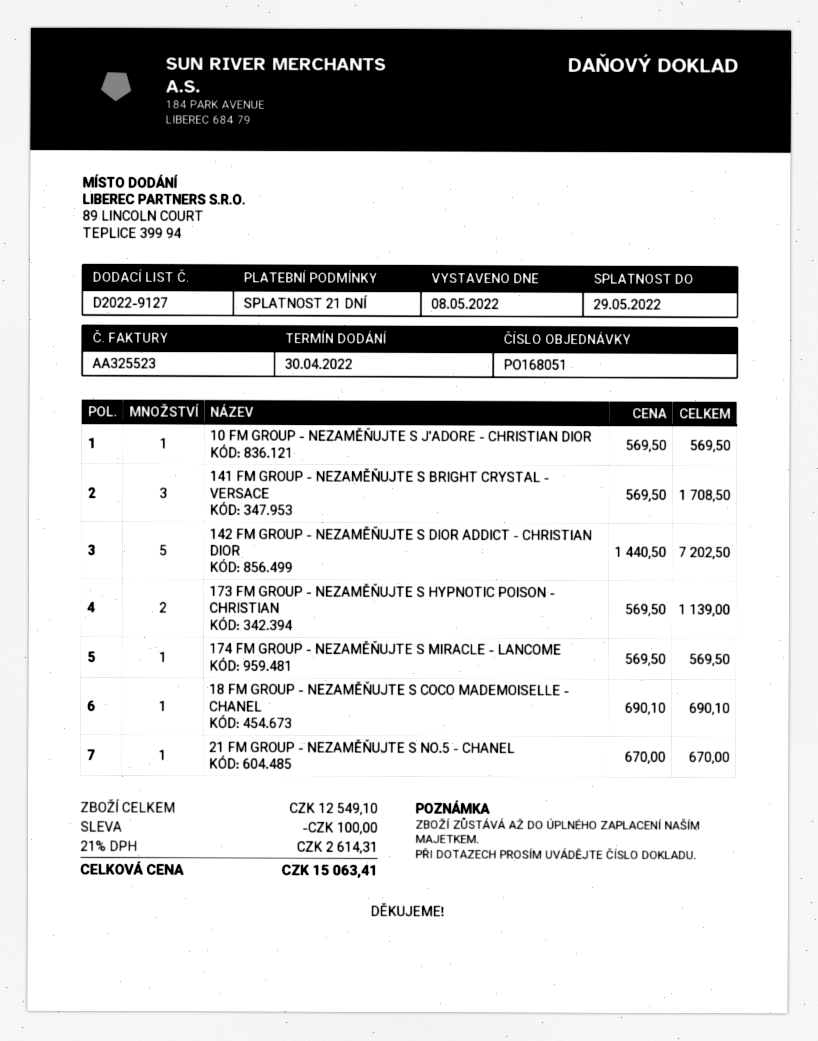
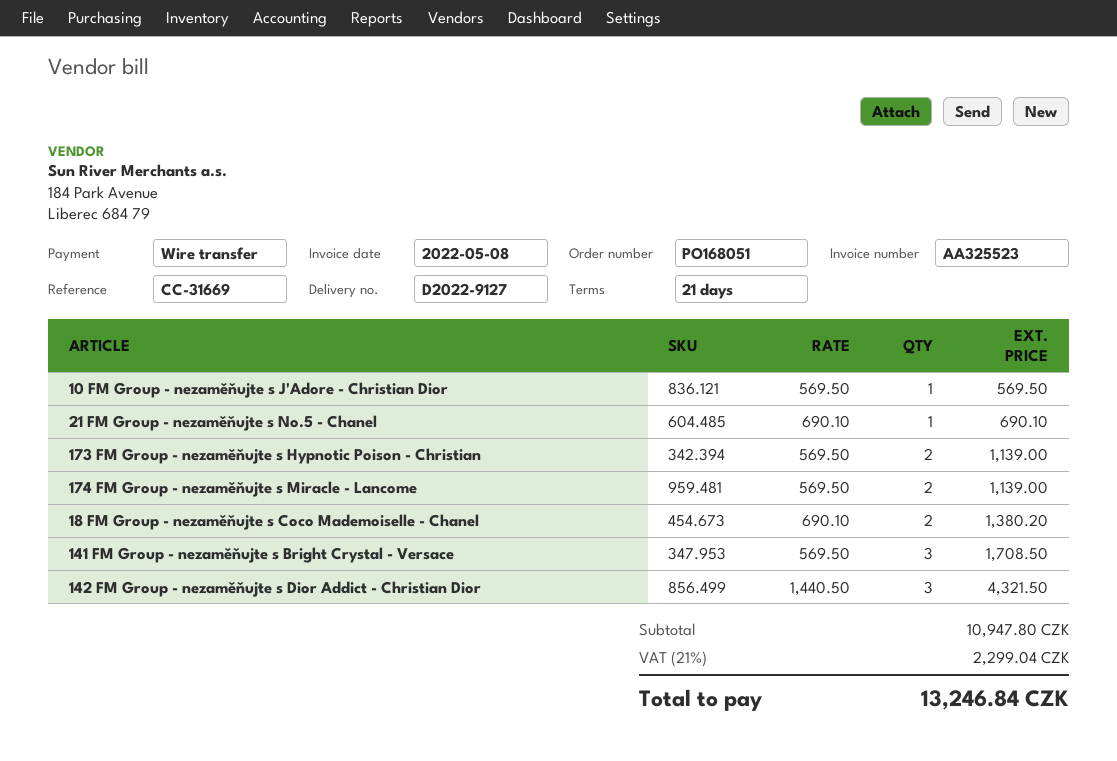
142 FM GROUP - NEZAMĚŇUJTE S DIOR ADDICT - CHRISTIAN DIOR: 5 x 1440.50 = 7202.50 -> 3 x 1440.50 = 4321.50
174 FM GROUP - NEZAMĚŇUJTE S MIRACLE - LANCOME: 1 x 569.50 = 569.50 -> 2 x 569.50 = 1139.00
18 FM GROUP - NEZAMĚŇUJTE S COCO MADEMOISELLE - CHANEL: 1 x 690.10 = 690.10 -> 2 x 690.10 = 1380.20
21 FM GROUP - NEZAMĚŇUJTE S NO.5 - CHANEL: 1 x 670.00 = 670.00 -> 1 x 690.10 = 690.10
subtotal: 12549.10 -> 10947.80
discount: 100.00 -> none
tax: 21% = 2614.31 -> 21% = 2299.04
total: 15063.41 -> 13246.84

